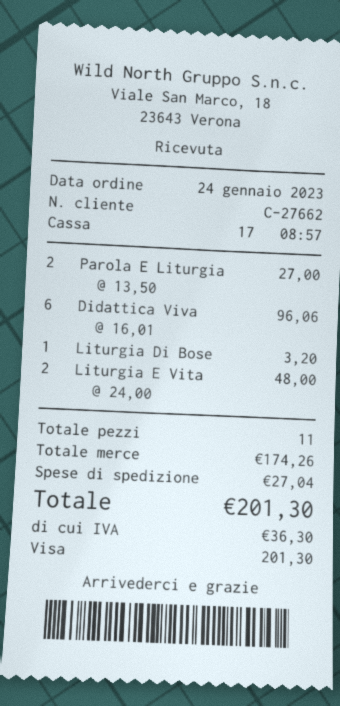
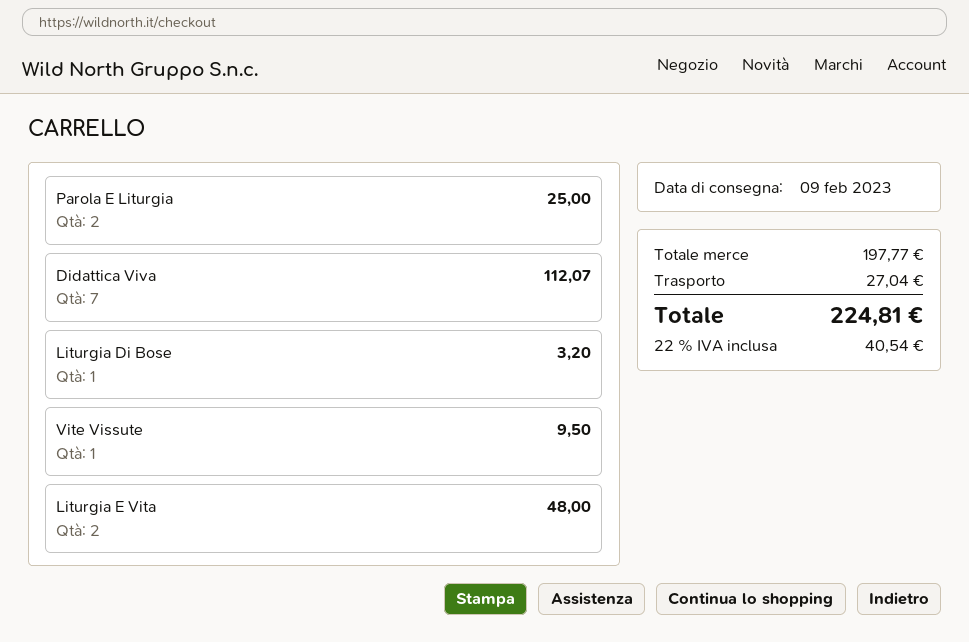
Parola E Liturgia: 2 for 27.00 -> 2 for 25.00
Didattica Viva: 6 for 96.06 -> 7 for 112.07
Vite Vissute: none -> 1 for 9.50
subtotal: 174.26 -> 197.77
tax: 36.30 -> 40.54
total: 201.30 -> 224.81

